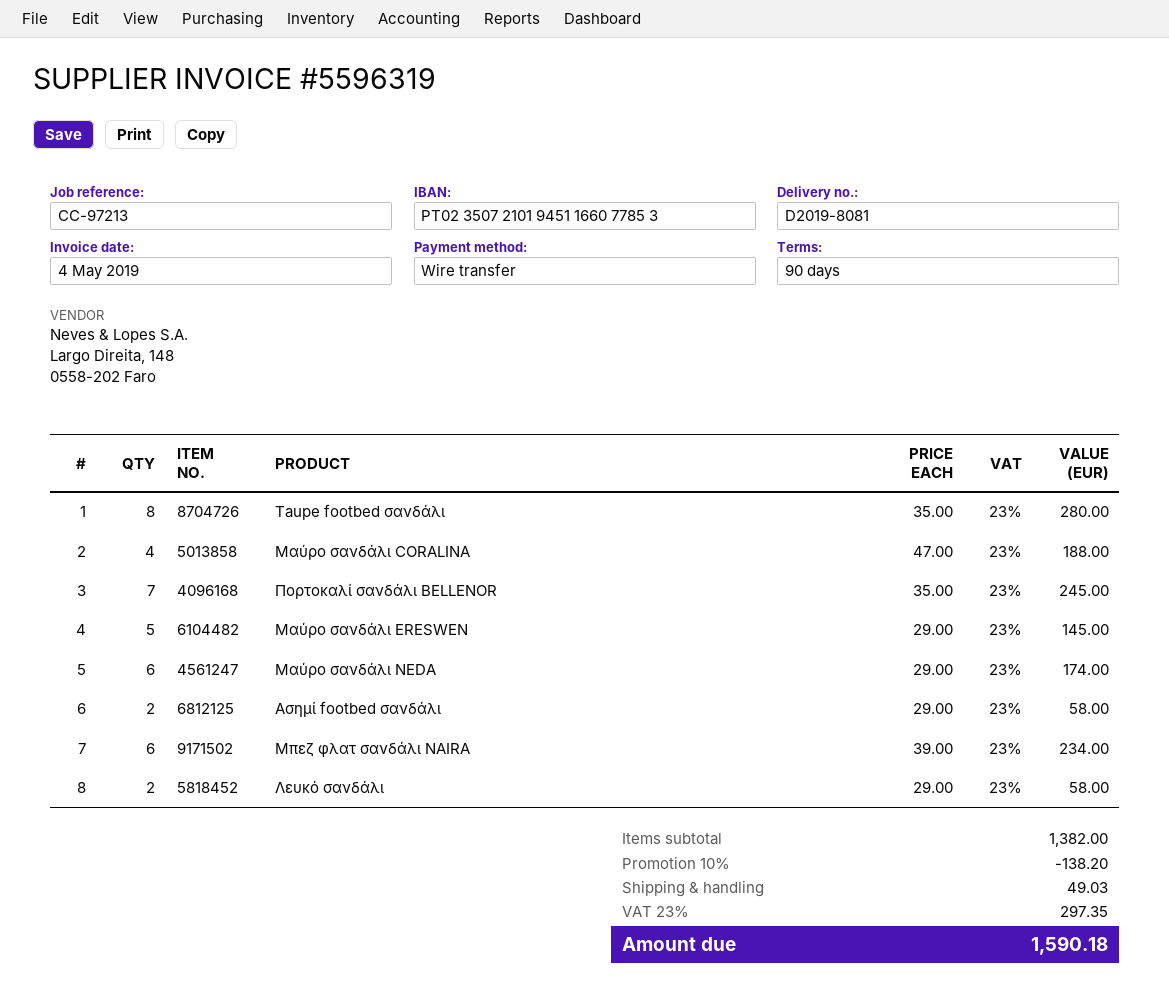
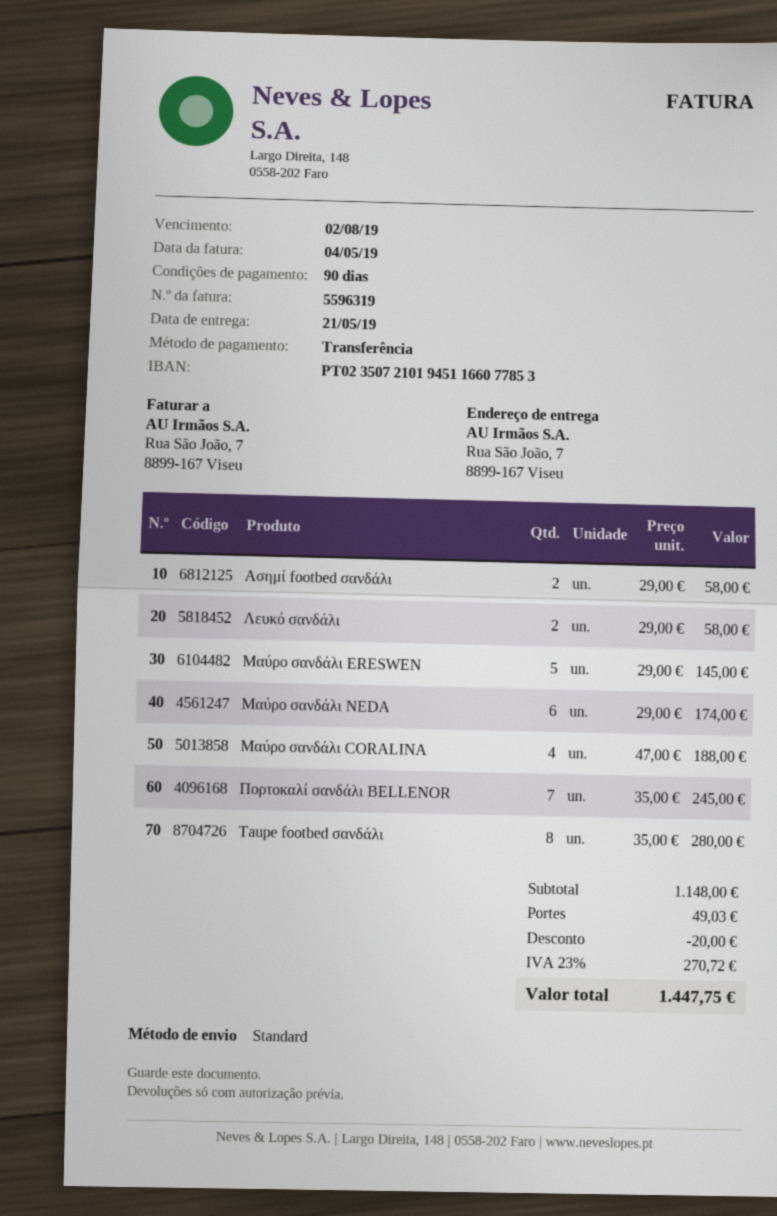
Μπεζ φλατ σανδάλι NAIRA: 6 x 39.00 = 234.00 -> none
subtotal: 1382.00 -> 1148.00
discount: 138.20 -> 20.00
tax: 23% = 297.35 -> 23% = 270.72
total: 1590.18 -> 1447.75

